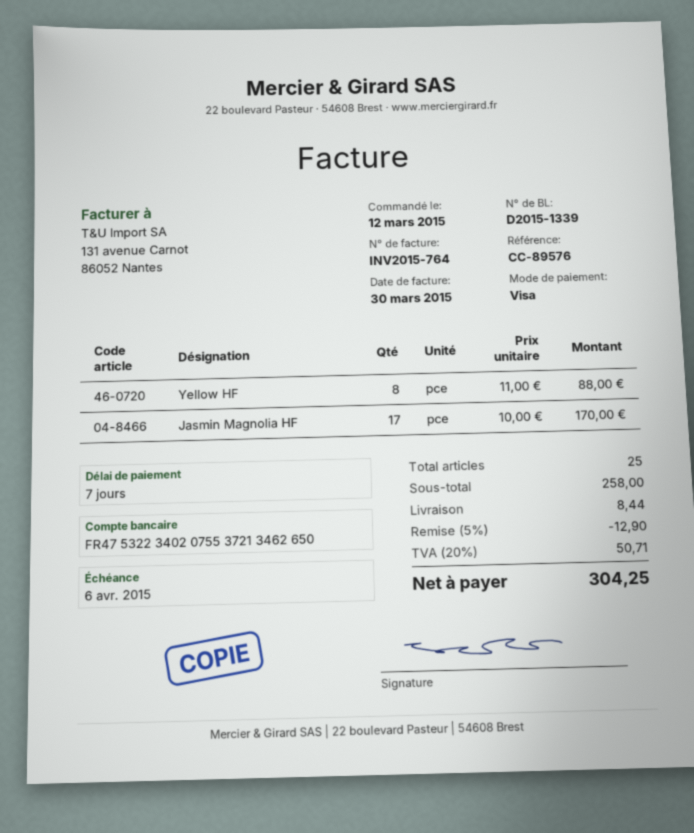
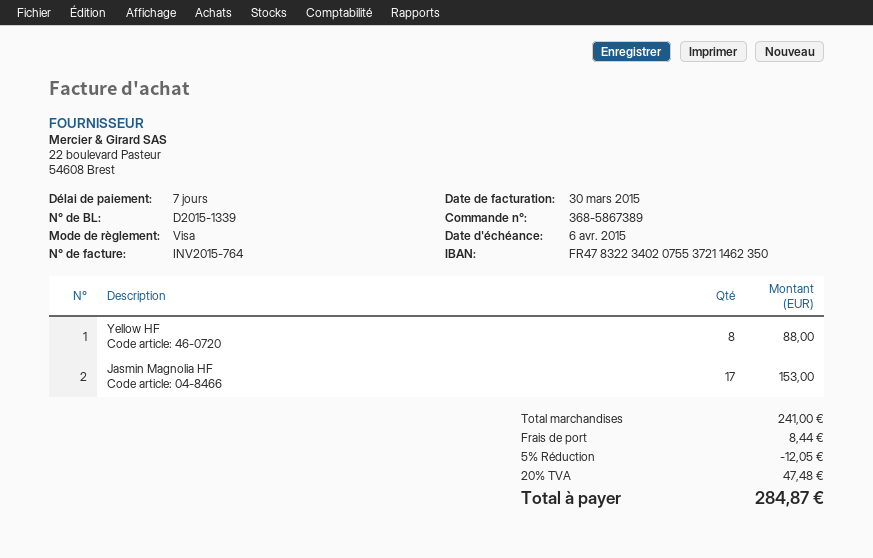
bank account: FR4753223402075537213462650 -> FR4783223402075537211462350
Jasmin Magnolia HF: 17 for 170.00 -> 17 for 153.00
subtotal: 258.00 -> 241.00
discount: 5% = 12.90 -> 5% = 12.05
tax: 20% = 50.71 -> 20% = 47.48
total: 304.25 -> 284.87

